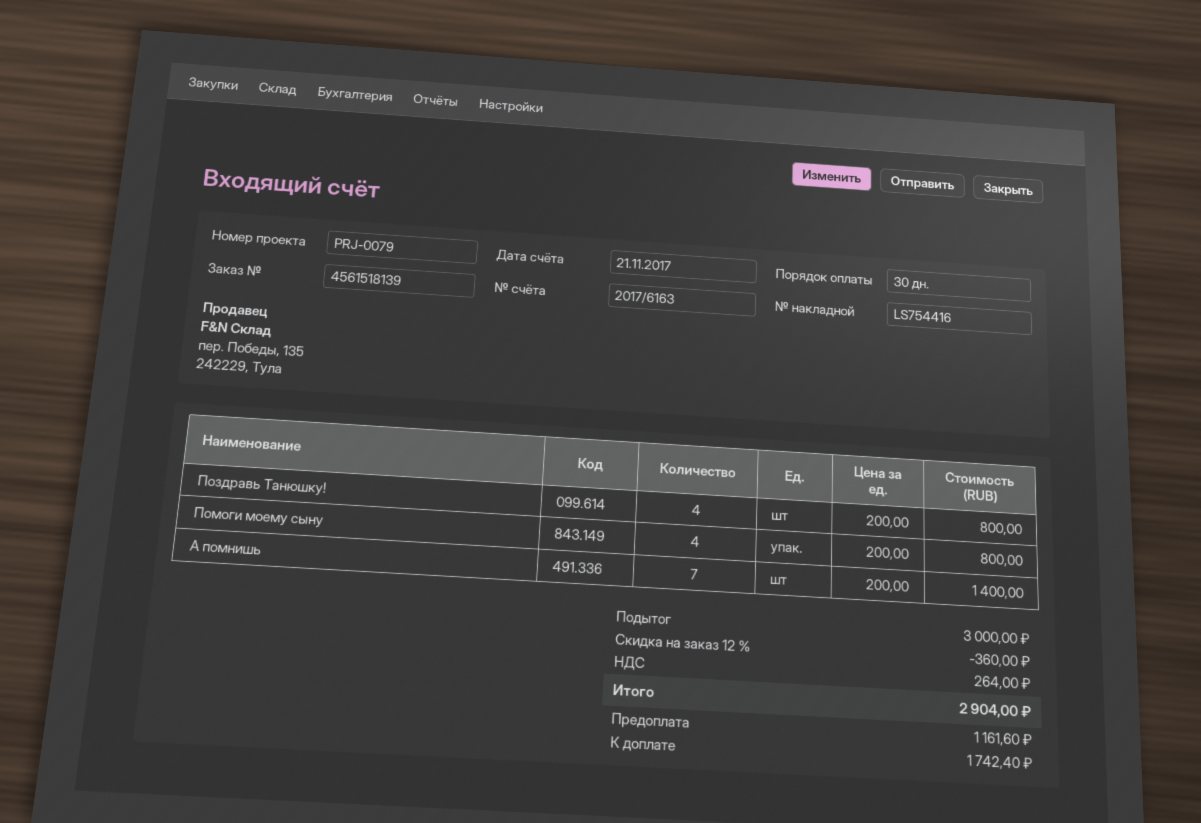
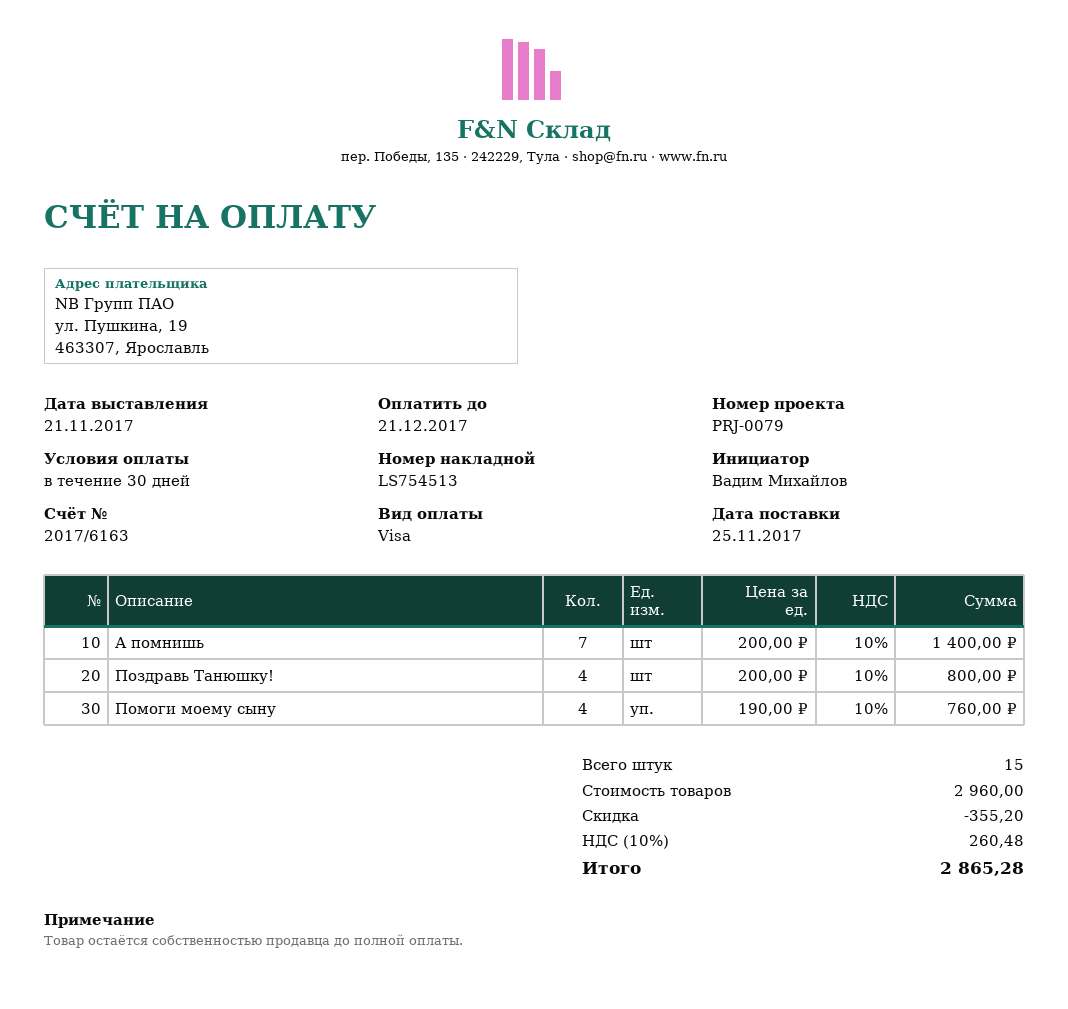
delivery note number: LS754416 -> LS754513
Помоги моему сыну: 4 x 200.00 = 800.00 -> 4 x 190.00 = 760.00
subtotal: 3000.00 -> 2960.00
discount: 360.00 -> 355.20
tax: 264.00 -> 260.48
total: 2904.00 -> 2865.28

